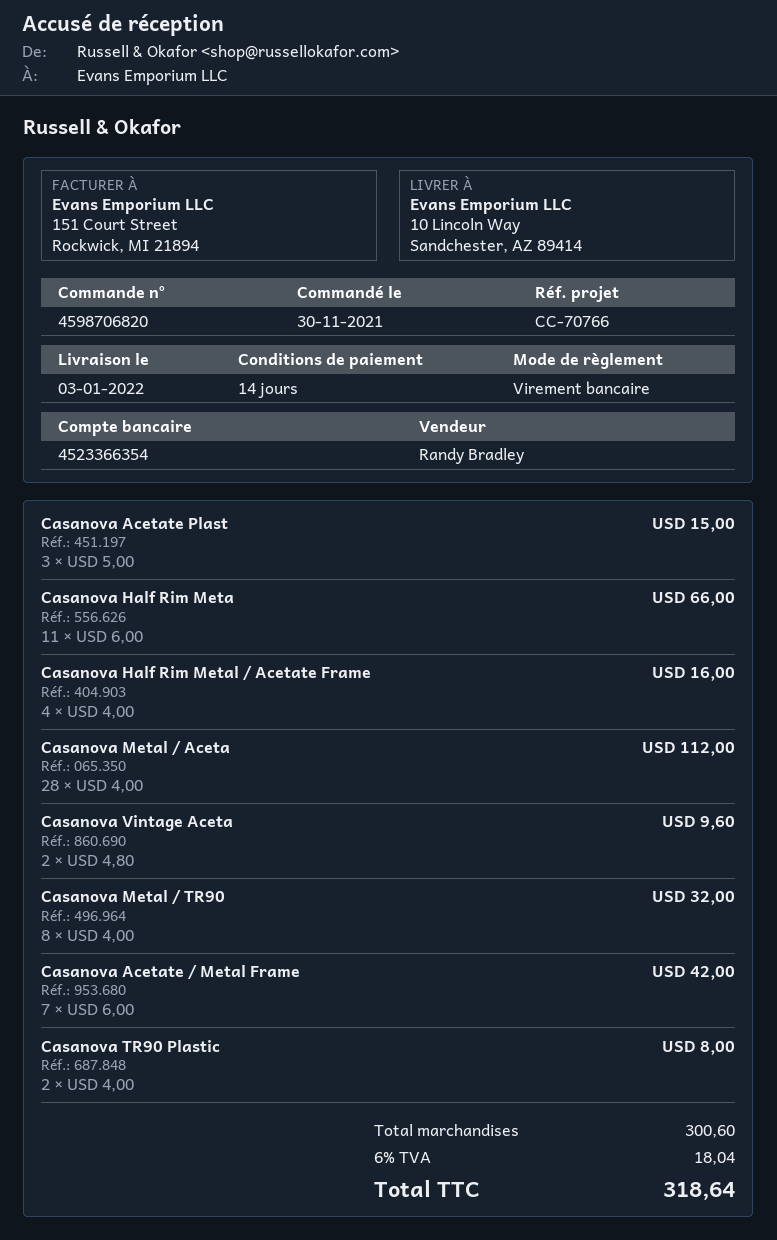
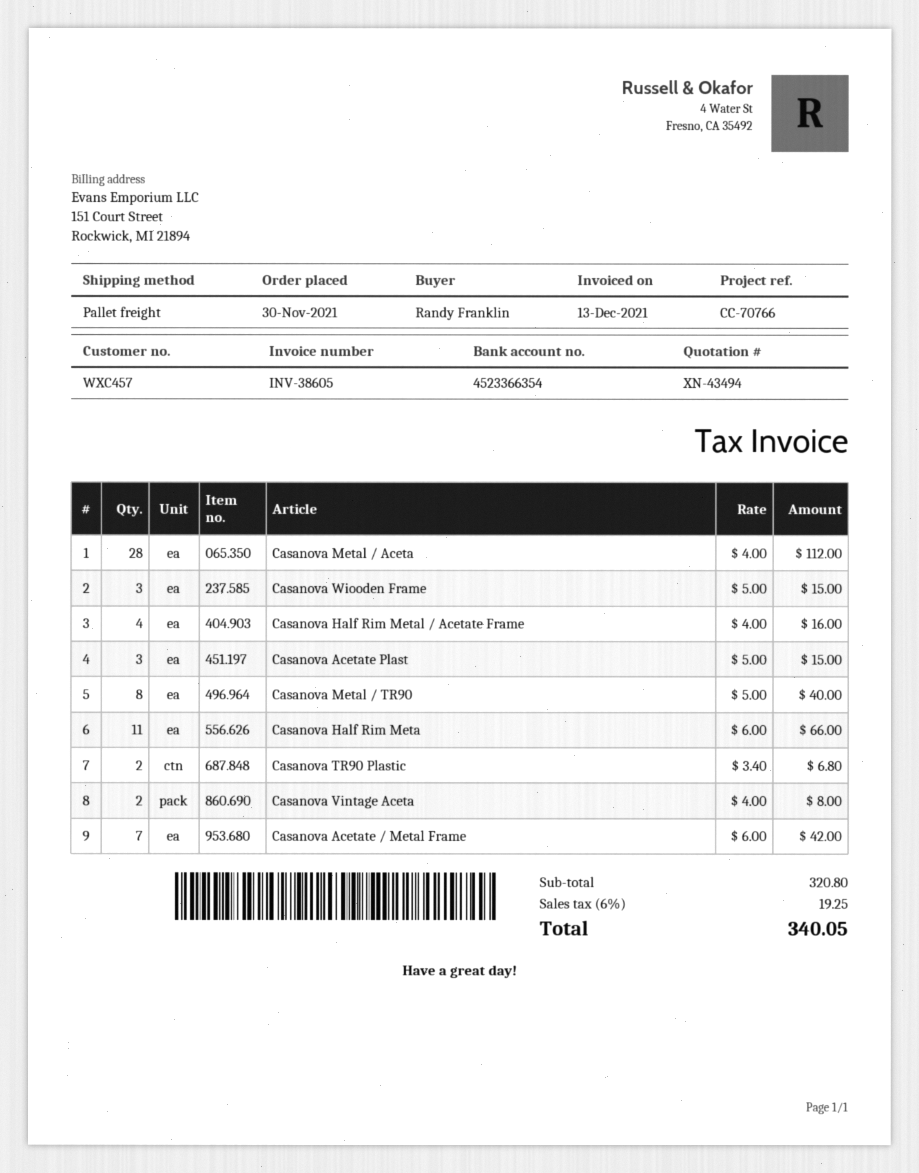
Casanova Vintage Aceta: 2 x 4.80 = 9.60 -> 2 x 4.00 = 8.00
Casanova Metal / TR90: 8 x 4.00 = 32.00 -> 8 x 5.00 = 40.00
Casanova TR90 Plastic: 2 x 4.00 = 8.00 -> 2 x 3.40 = 6.80
Casanova Wiooden Frame: none -> 3 x 5.00 = 15.00
subtotal: 300.60 -> 320.80
tax: 6% = 18.04 -> 6% = 19.25
total: 318.64 -> 340.05

